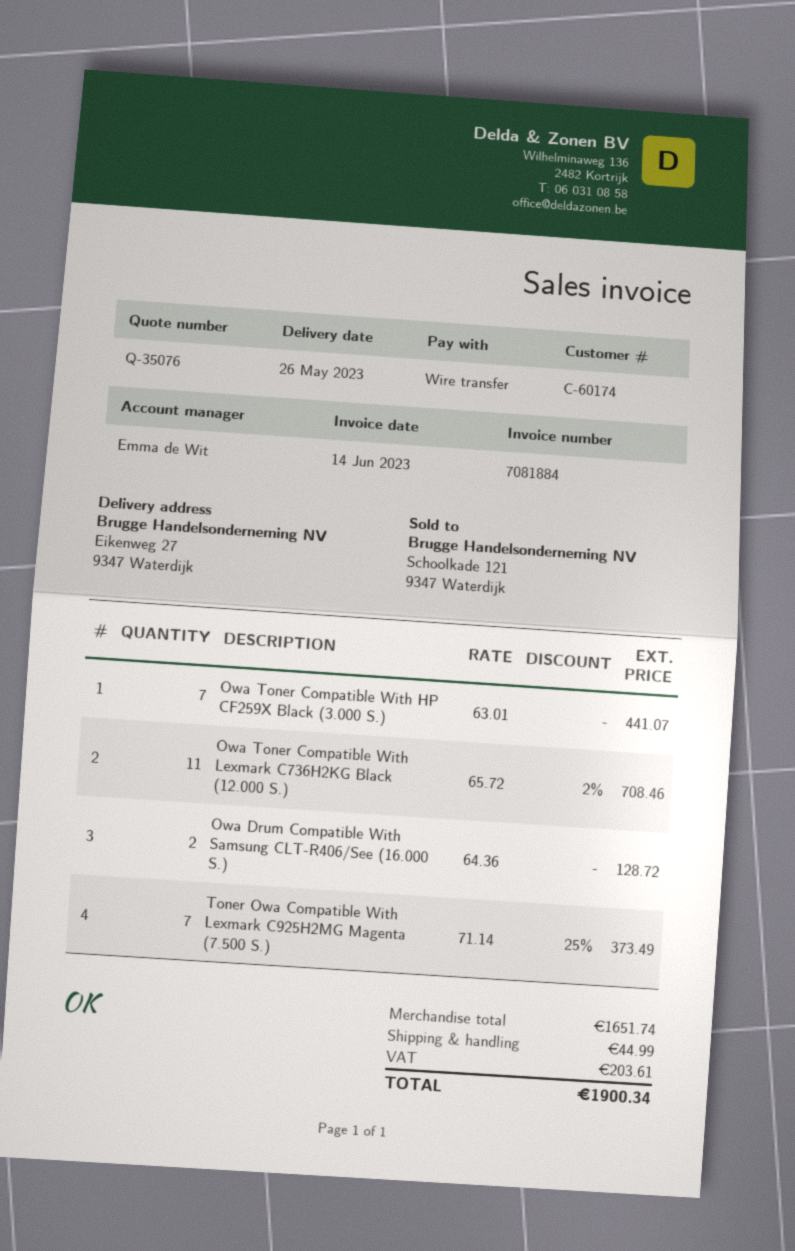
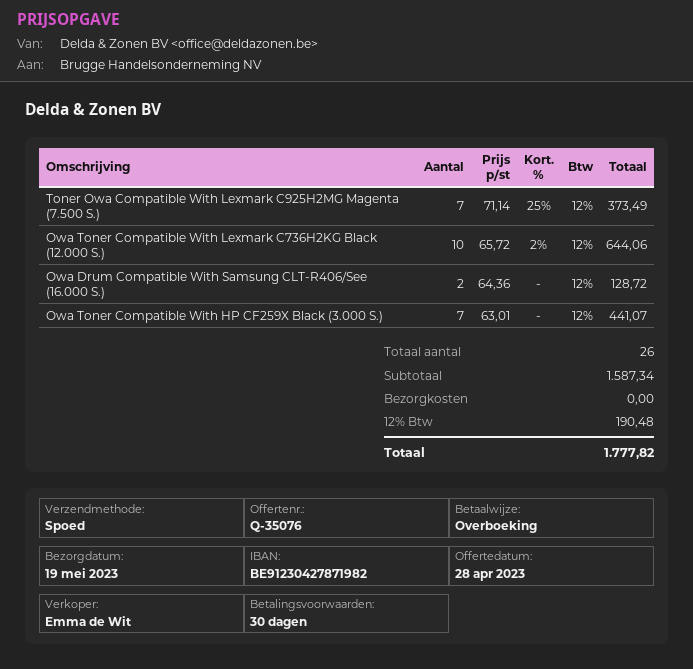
delivery date: 2023-05-26 -> 2023-05-19
Owa Toner Compatible With Lexmark C736H2KG Black (12.000 S.): 11 x 65.72 - 2% = 708.46 -> 10 x 65.72 - 2% = 644.06
subtotal: 1651.74 -> 1587.34
shipping: 44.99 -> 0.00
tax: 203.61 -> 190.48
total: 1900.34 -> 1777.82

